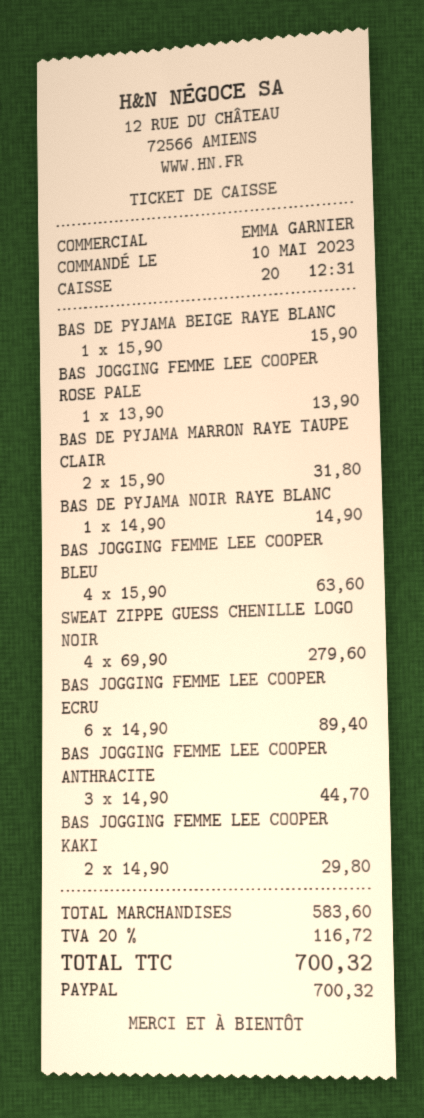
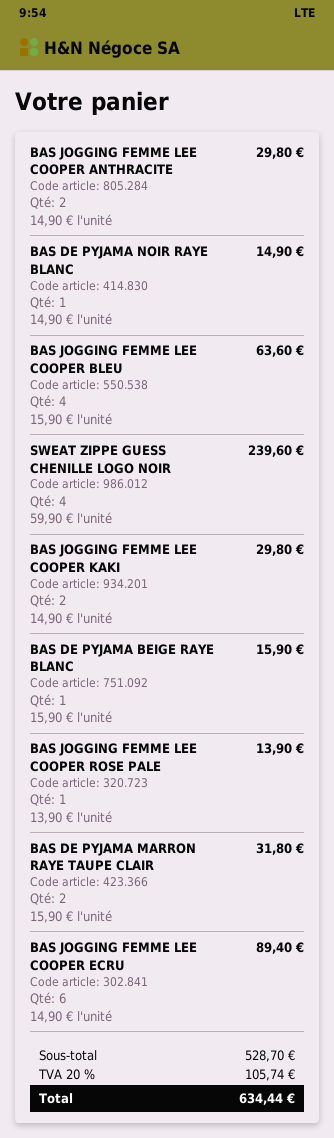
SWEAT ZIPPE GUESS CHENILLE LOGO NOIR: 4 x 69.90 = 279.60 -> 4 x 59.90 = 239.60
BAS JOGGING FEMME LEE COOPER ANTHRACITE: 3 x 14.90 = 44.70 -> 2 x 14.90 = 29.80
subtotal: 583.60 -> 528.70
tax: 20% = 116.72 -> 20% = 105.74
total: 700.32 -> 634.44

